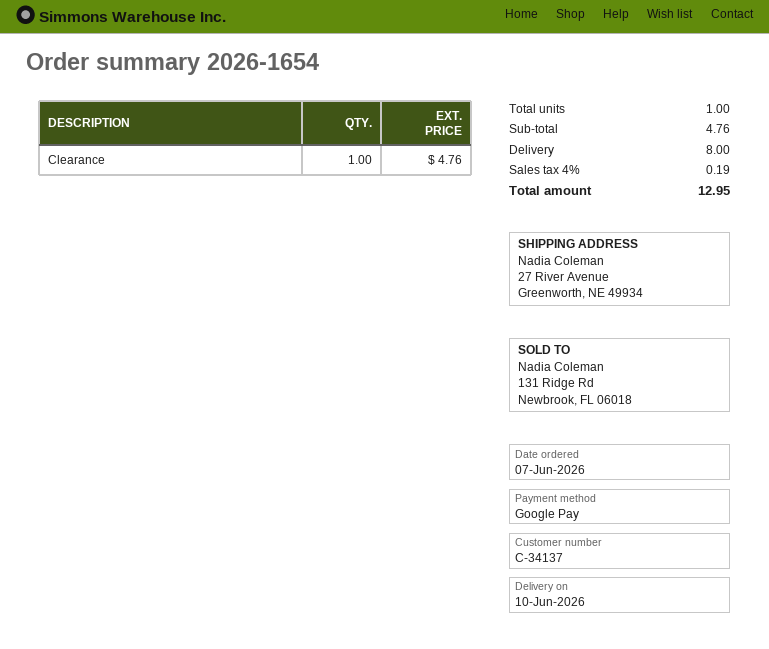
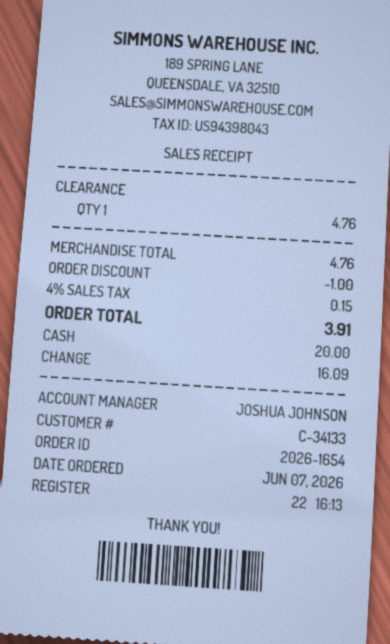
customer number: C-34137 -> C-34133
payment method: Google Pay -> cash
discount: none -> 1.00
shipping: 8.00 -> none
tax: 4% = 0.19 -> 4% = 0.15
total: 12.95 -> 3.91

